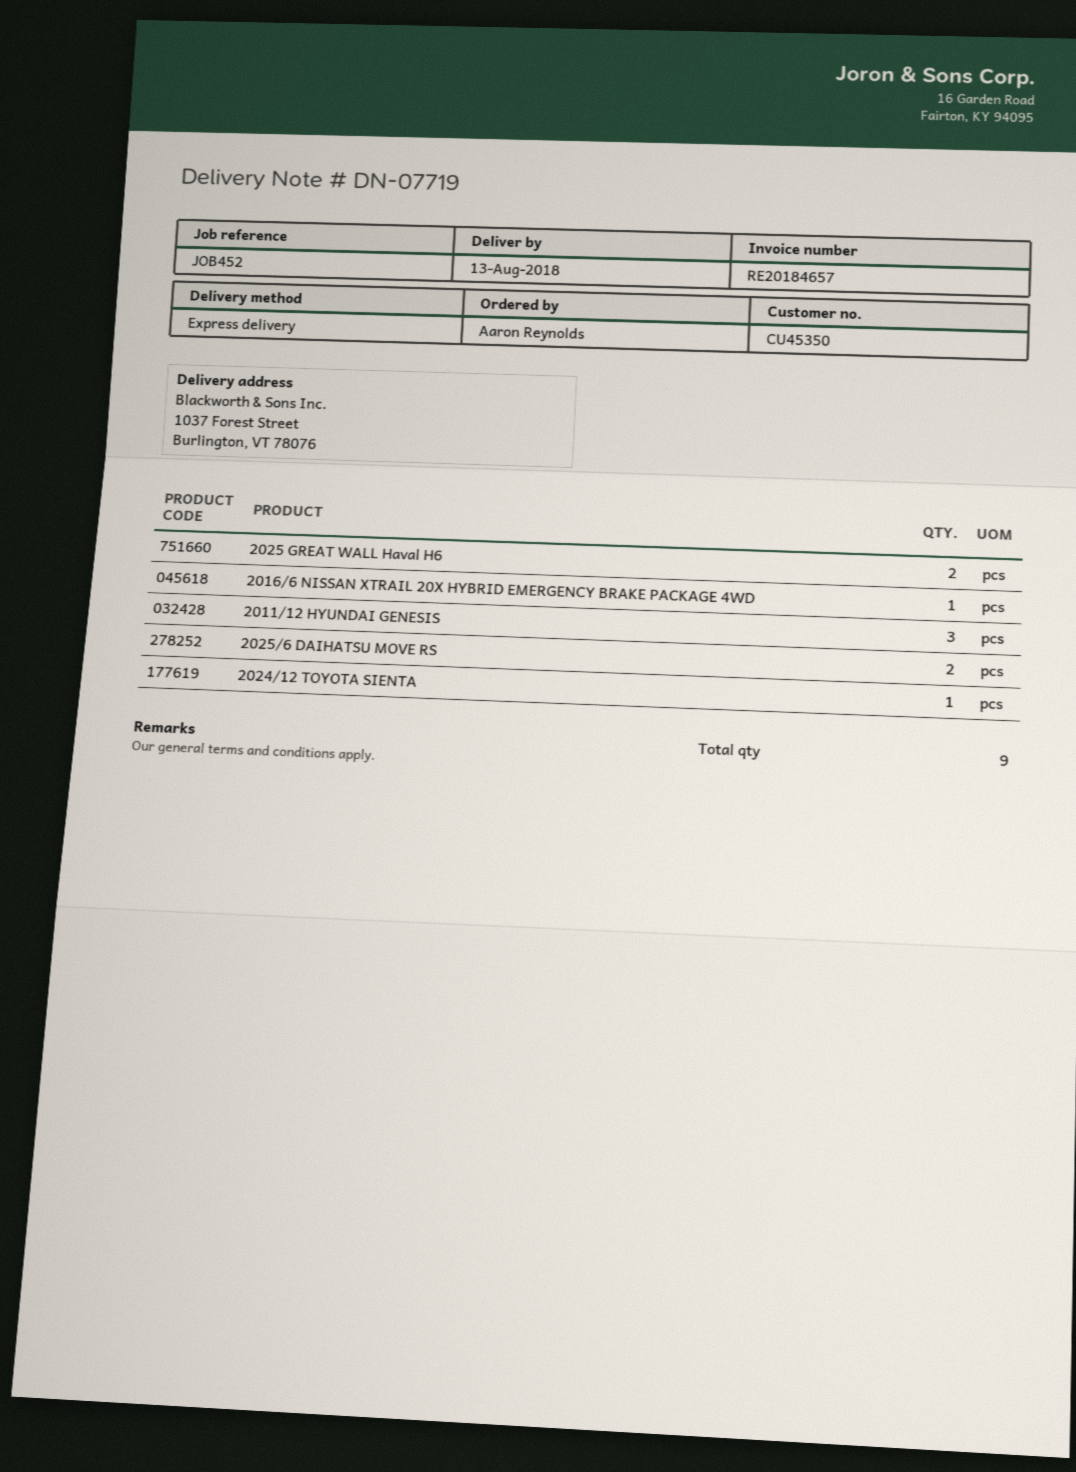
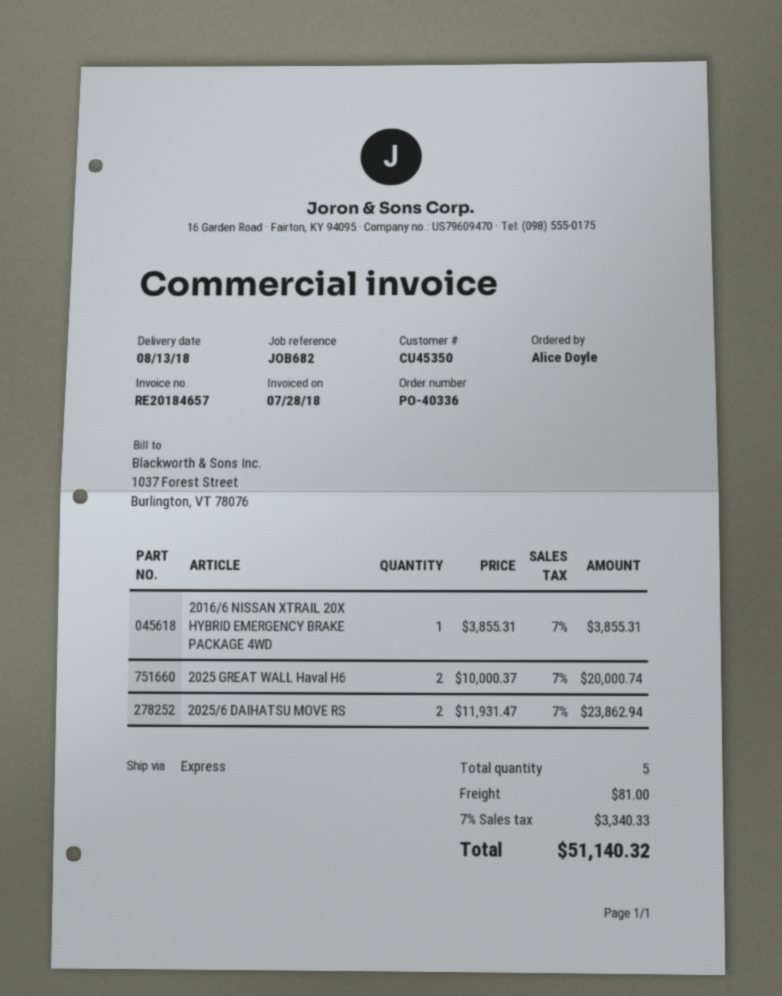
reference: JOB452 -> JOB682
ordered by: Aaron Reynolds -> Alice Doyle
2011/12 HYUNDAI GENESIS: 3 -> none
2024/12 TOYOTA SIENTA: 1 -> none
total quantity: 9 -> 5

